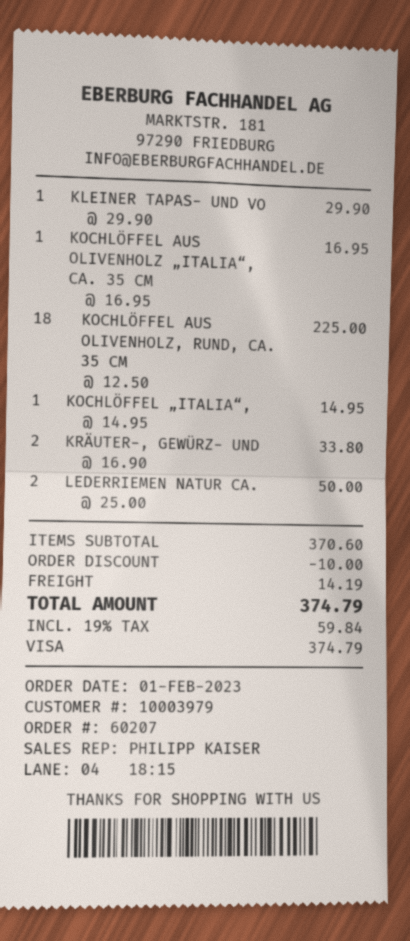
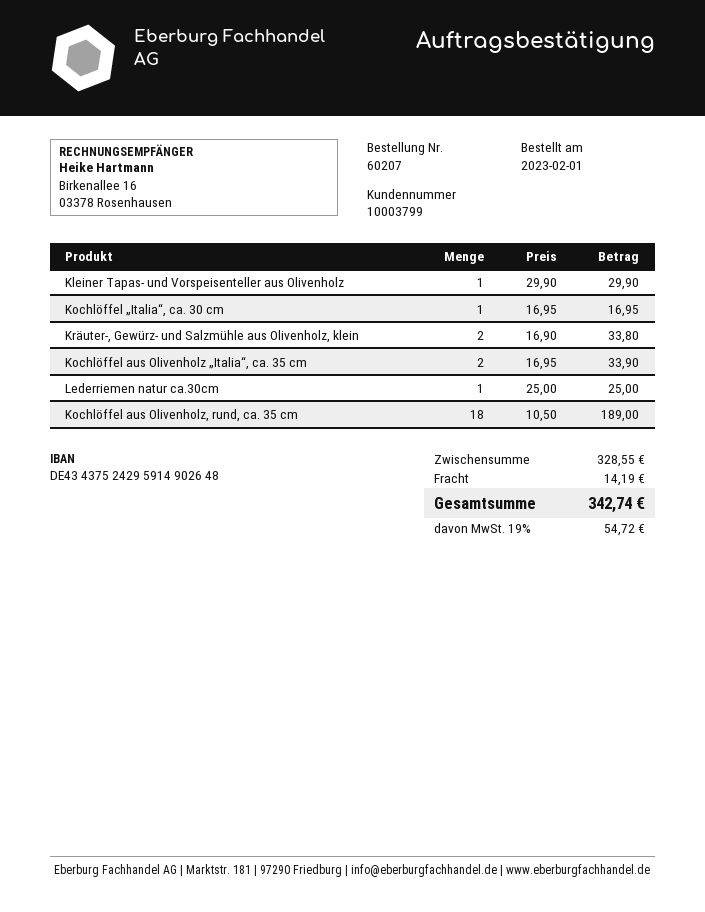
customer number: 10003979 -> 10003799
KOCHLÖFFEL AUS OLIVENHOLZ „ITALIA“, CA. 35 CM: 1 x 16.95 = 16.95 -> 2 x 16.95 = 33.90
KOCHLÖFFEL AUS OLIVENHOLZ, RUND, CA. 35 CM: 18 x 12.50 = 225.00 -> 18 x 10.50 = 189.00
KOCHLÖFFEL „ITALIA“,: 1 x 14.95 = 14.95 -> 1 x 16.95 = 16.95
LEDERRIEMEN NATUR CA.: 2 x 25.00 = 50.00 -> 1 x 25.00 = 25.00
subtotal: 370.60 -> 328.55
discount: 10.00 -> none
tax: 19% = 59.84 -> 19% = 54.72
total: 374.79 -> 342.74

